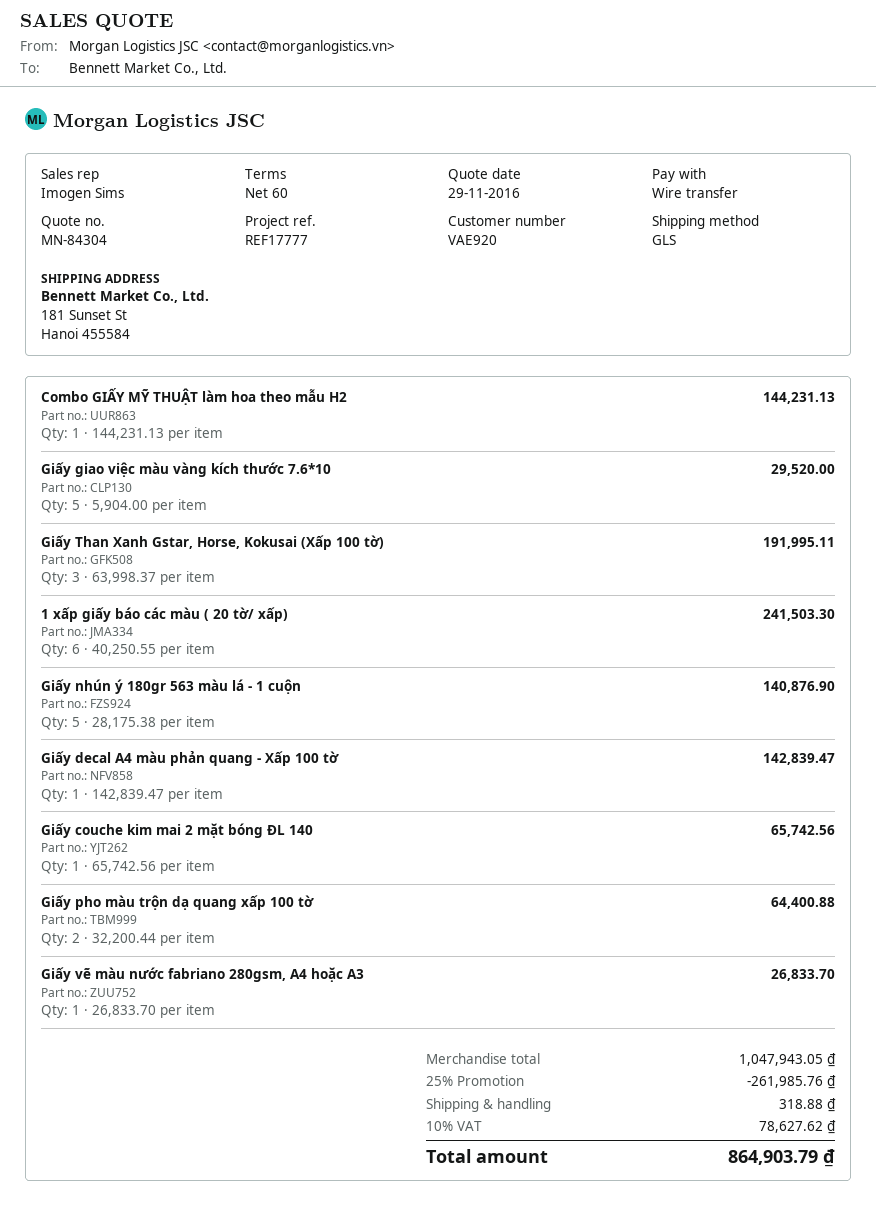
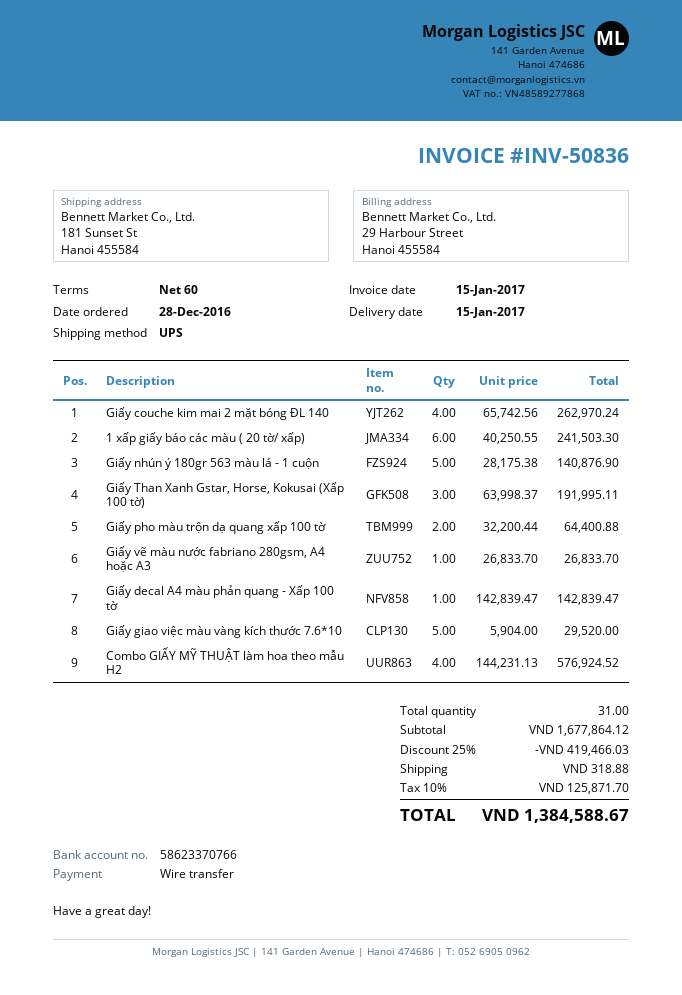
shipping method: GLS -> UPS
Combo GIẤY MỸ THUẬT làm hoa theo mẫu H2: 1 x 144231.13 = 144231.13 -> 4 x 144231.13 = 576924.52
Giấy couche kim mai 2 mặt bóng ĐL 140: 1 x 65742.56 = 65742.56 -> 4 x 65742.56 = 262970.24
subtotal: 1047943.05 -> 1677864.12
discount: 25% = 261985.76 -> 25% = 419466.03
tax: 10% = 78627.62 -> 10% = 125871.70
total: 864903.79 -> 1384588.67

